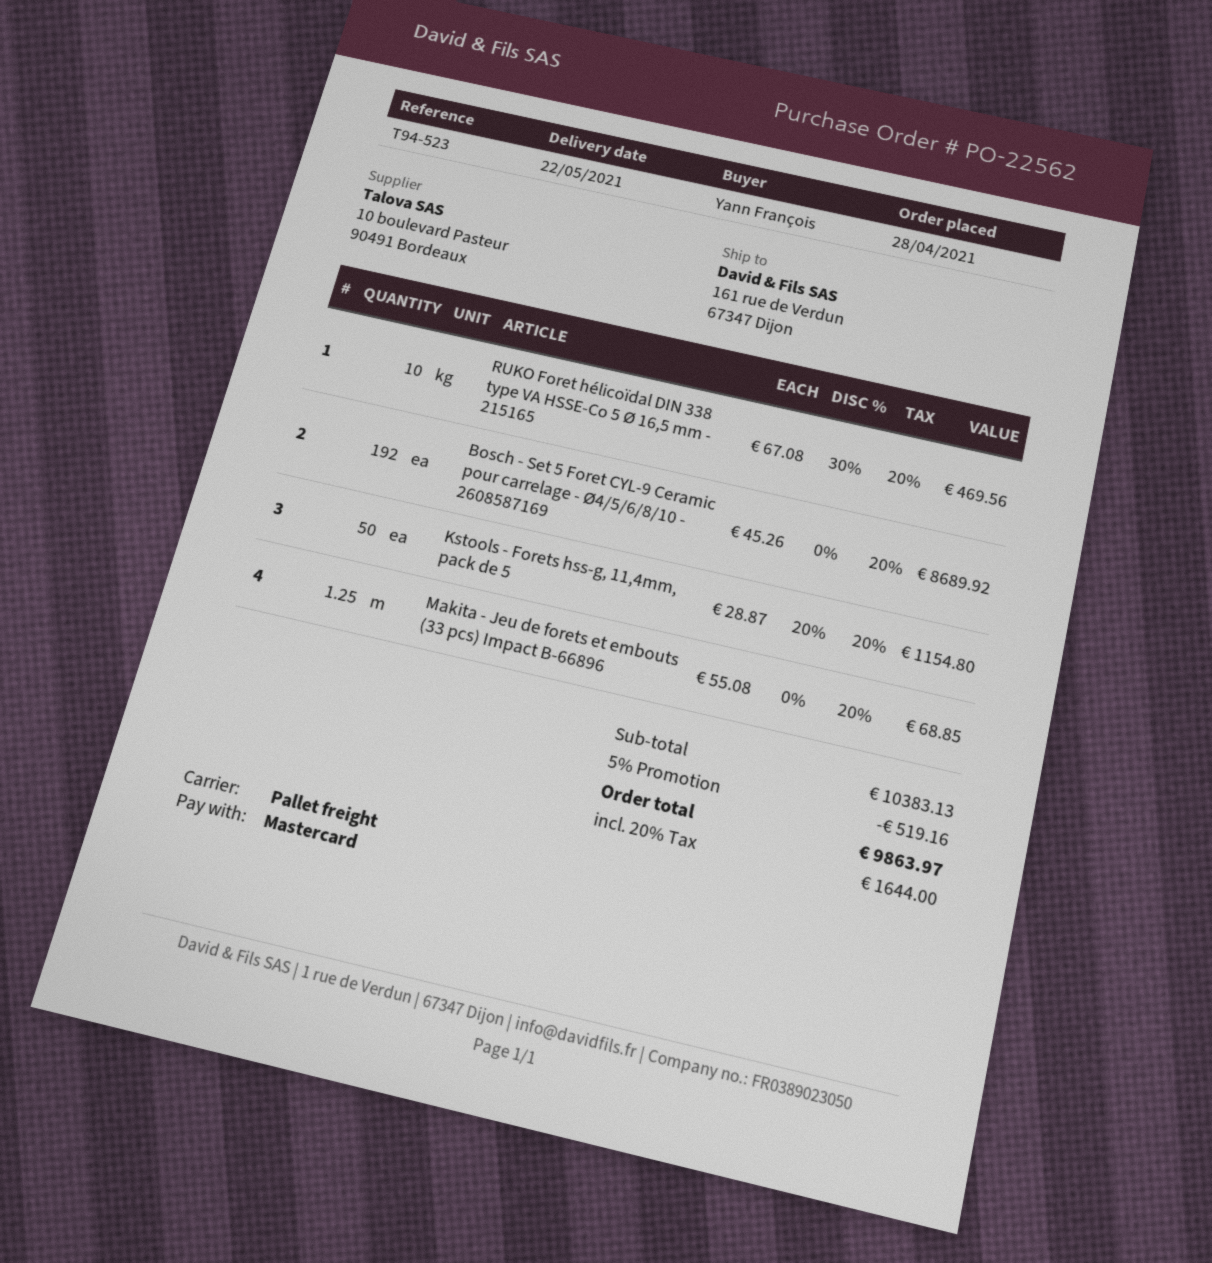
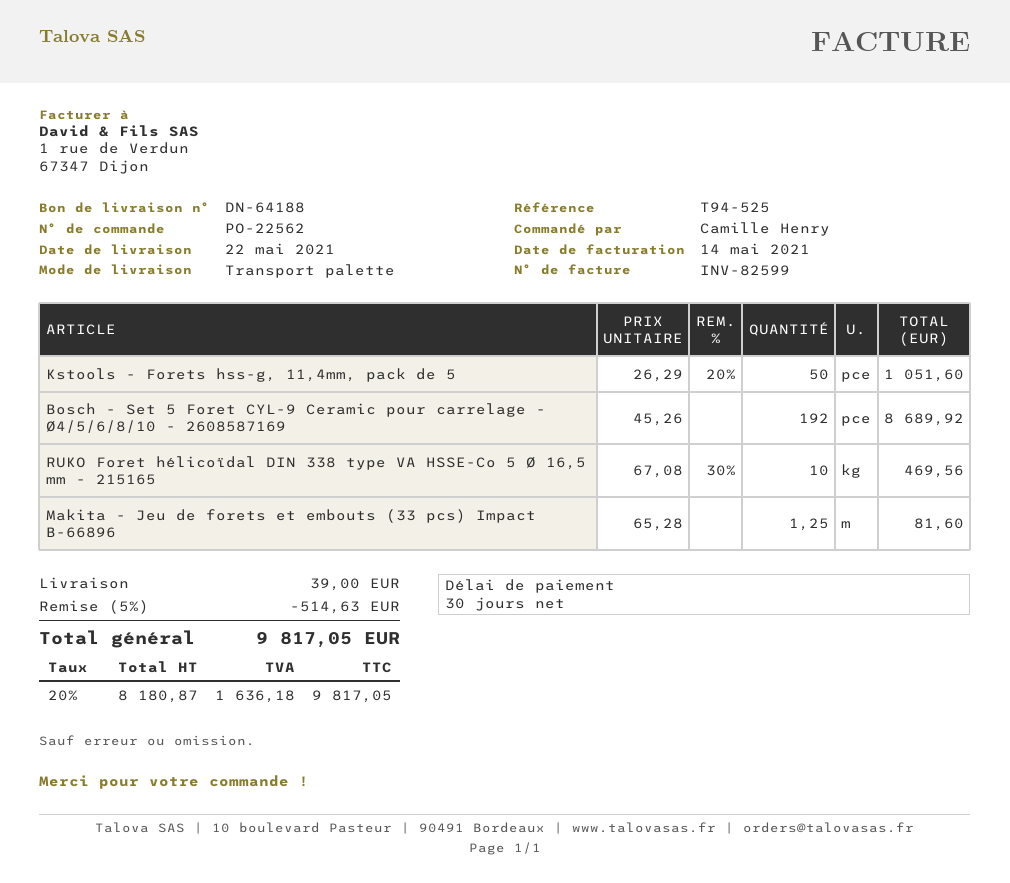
reference: T94-523 -> T94-525
ordered by: Yann François -> Camille Henry
Kstools - Forets hss-g, 11,4mm, pack de 5: 50 x 28.87 - 20% = 1154.80 -> 50 x 26.29 - 20% = 1051.60
Makita - Jeu de forets et embouts (33 pcs) Impact B-66896: 1.25 x 55.08 = 68.85 -> 1.25 x 65.28 = 81.60
discount: 5% = 519.16 -> 5% = 514.63
shipping: none -> 39.00
tax: 20% = 1644.00 -> 20% = 1636.18
total: 9863.97 -> 9817.05

